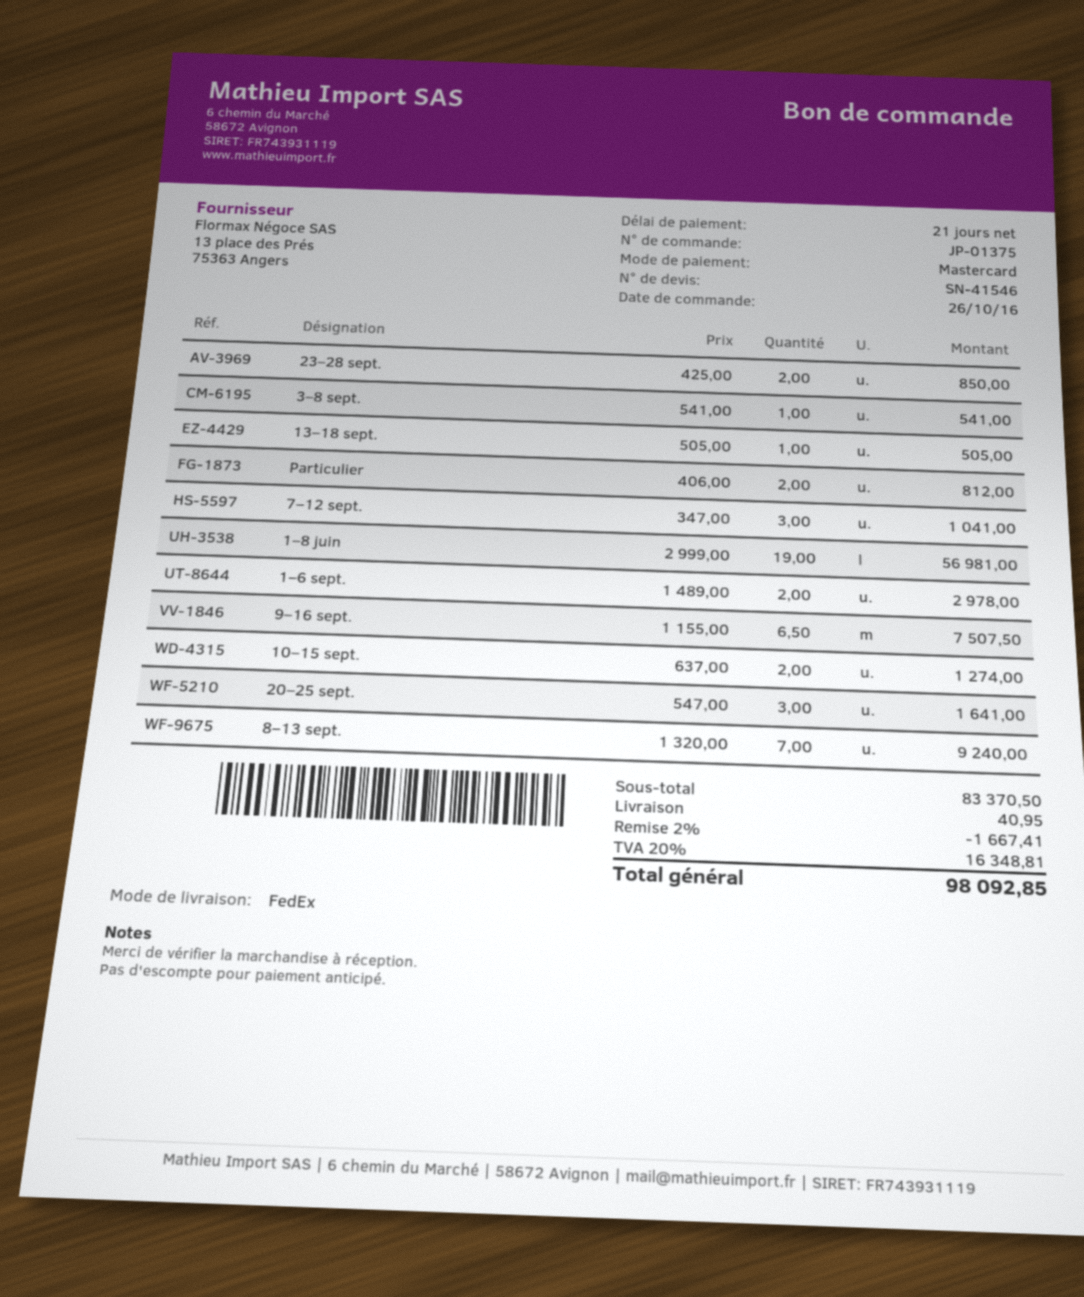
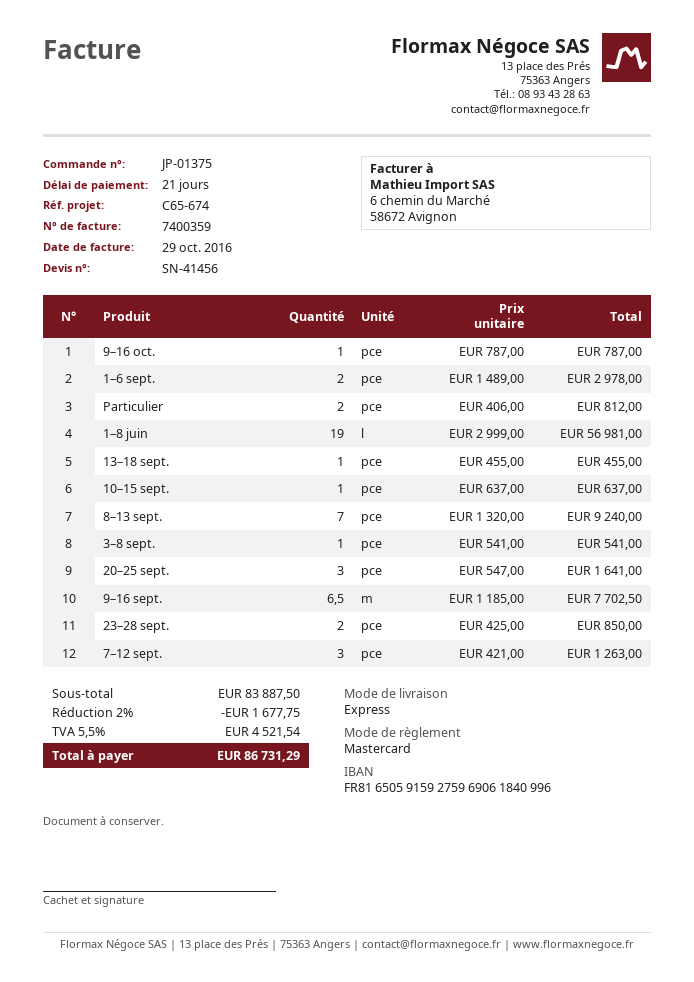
quote number: SN-41546 -> SN-41456
shipping method: FedEx -> express
13–18 sept.: 1 x 505.00 = 505.00 -> 1 x 455.00 = 455.00
7–12 sept.: 3 x 347.00 = 1041.00 -> 3 x 421.00 = 1263.00
9–16 sept.: 6.5 x 1155.00 = 7507.50 -> 6.5 x 1185.00 = 7702.50
10–15 sept.: 2 x 637.00 = 1274.00 -> 1 x 637.00 = 637.00
9–16 oct.: none -> 1 x 787.00 = 787.00
subtotal: 83370.50 -> 83887.50
discount: 2% = 1667.41 -> 2% = 1677.75
shipping: 40.95 -> none
tax: 20% = 16348.81 -> 5.5% = 4521.54
total: 98092.85 -> 86731.29

